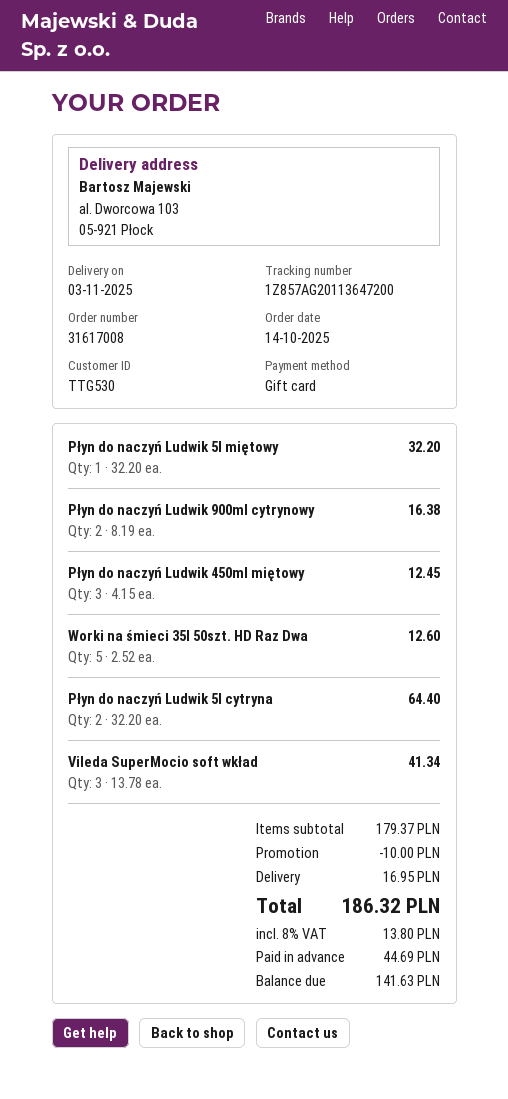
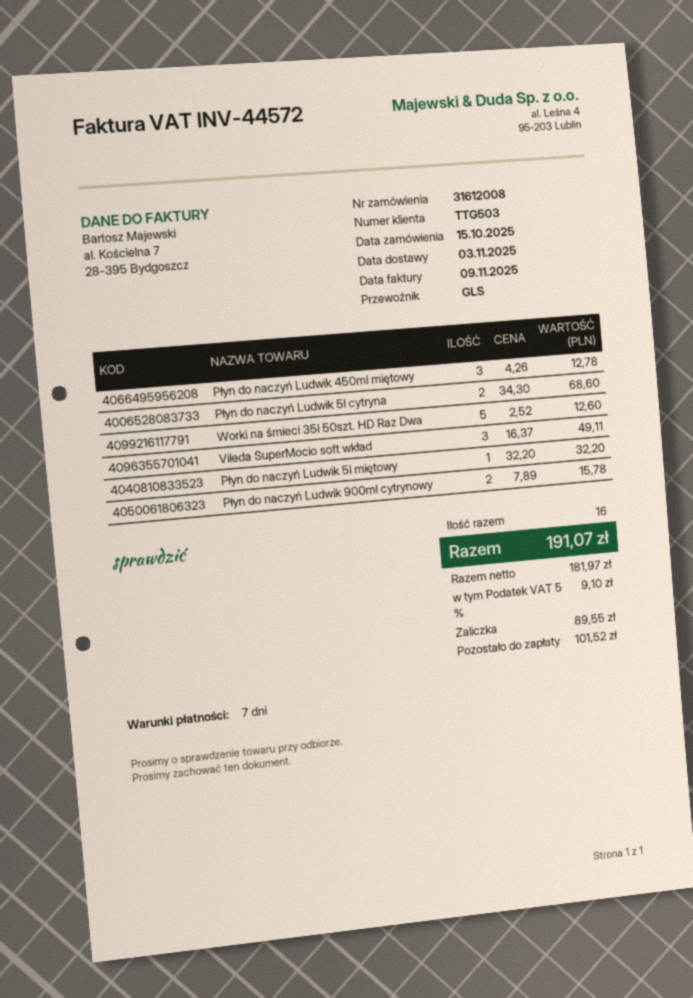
order number: 31617008 -> 31612008
order date: 2025-10-14 -> 2025-10-15
customer number: TTG530 -> TTG503
Płyn do naczyń Ludwik 900ml cytrynowy: 2 x 8.19 = 16.38 -> 2 x 7.89 = 15.78
Płyn do naczyń Ludwik 450ml miętowy: 3 x 4.15 = 12.45 -> 3 x 4.26 = 12.78
Płyn do naczyń Ludwik 5l cytryna: 2 x 32.20 = 64.40 -> 2 x 34.30 = 68.60
Vileda SuperMocio soft wkład: 3 x 13.78 = 41.34 -> 3 x 16.37 = 49.11
discount: 10.00 -> none
shipping: 16.95 -> none
tax: 8% = 13.80 -> 5% = 9.10
total: 186.32 -> 191.07
deposit: 44.69 -> 89.55
balance: 141.63 -> 101.52

